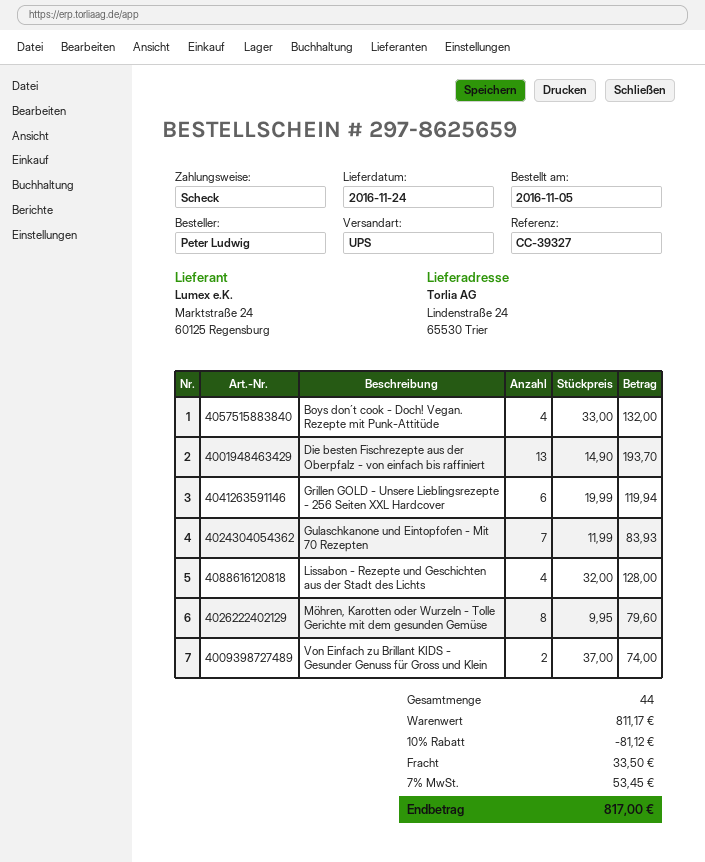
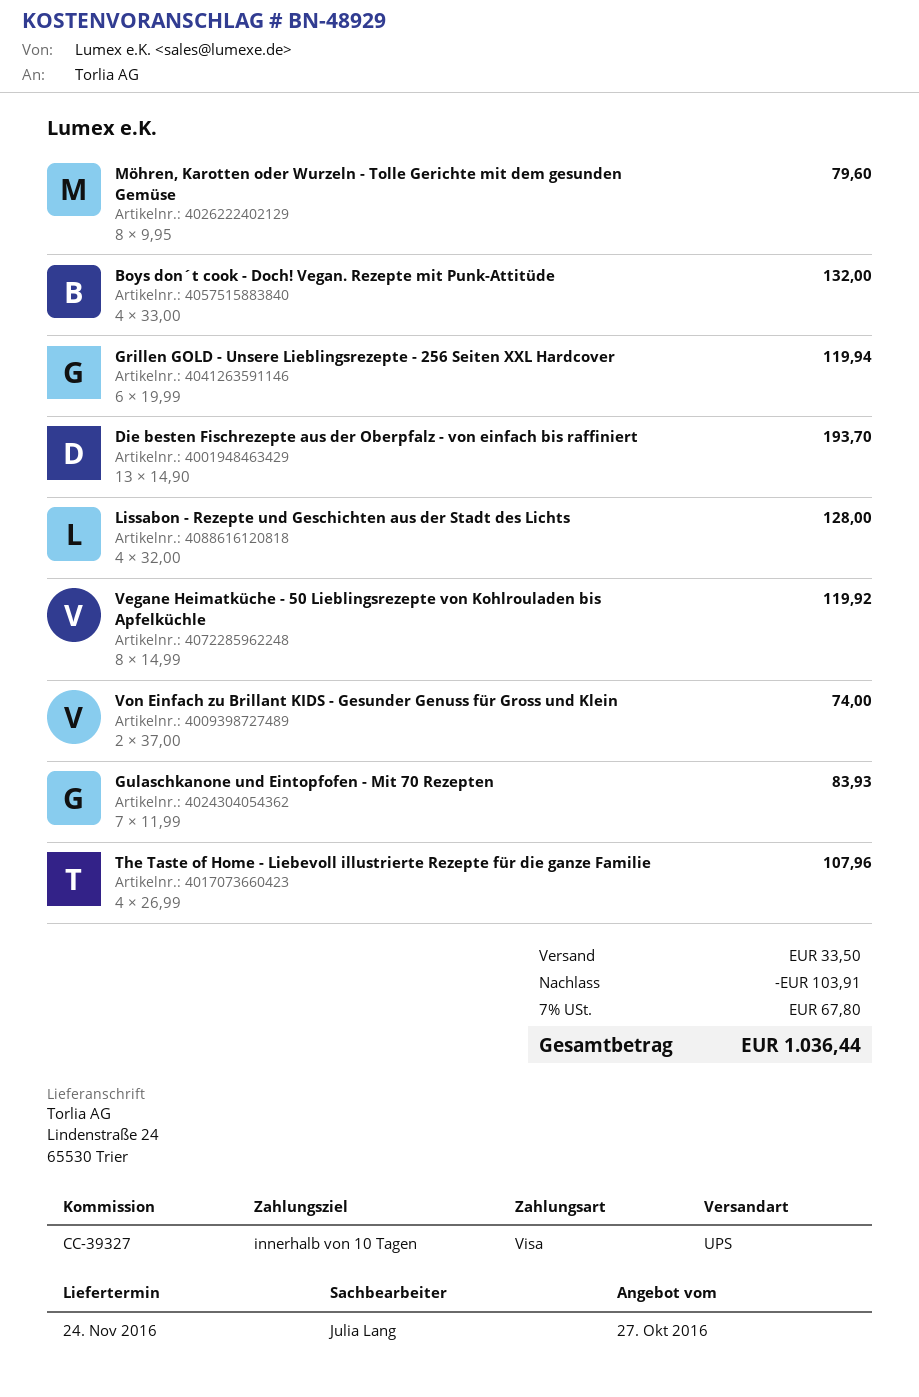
payment method: cheque -> Visa
Vegane Heimatküche - 50 Lieblingsrezepte von Kohlrouladen bis Apfelküchle: none -> 8 x 14.99 = 119.92
The Taste of Home - Liebevoll illustrierte Rezepte für die ganze Familie: none -> 4 x 26.99 = 107.96
discount: 81.12 -> 103.91
tax: 7% = 53.45 -> 7% = 67.80
total: 817.00 -> 1036.44

